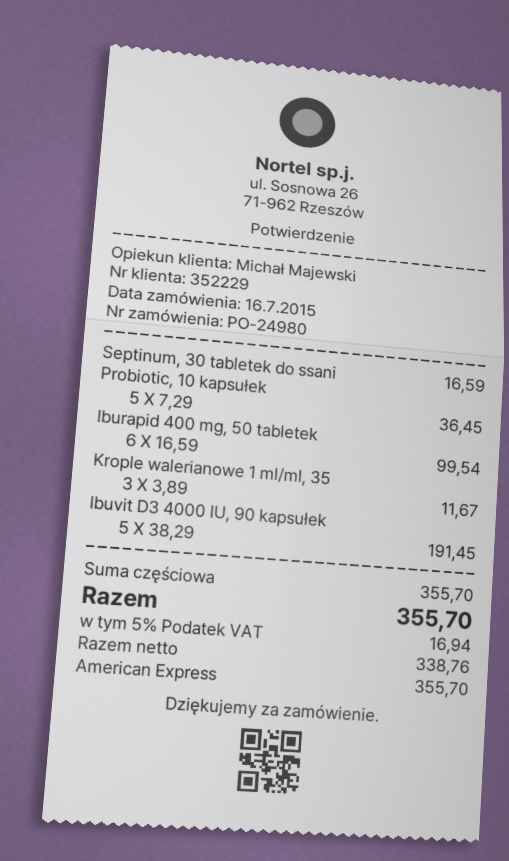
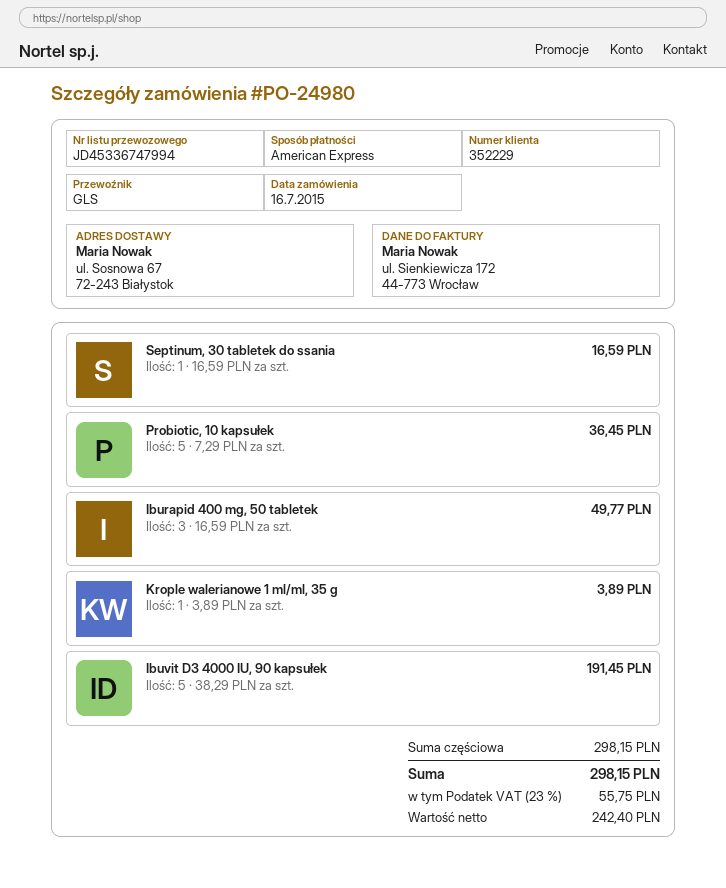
Iburapid 400 mg, 50 tabletek: 6 x 16.59 = 99.54 -> 3 x 16.59 = 49.77
Krople walerianowe 1 ml/ml, 35: 3 x 3.89 = 11.67 -> 1 x 3.89 = 3.89
subtotal: 355.70 -> 298.15
net: 338.76 -> 242.40
tax: 5% = 16.94 -> 23% = 55.75
total: 355.70 -> 298.15

